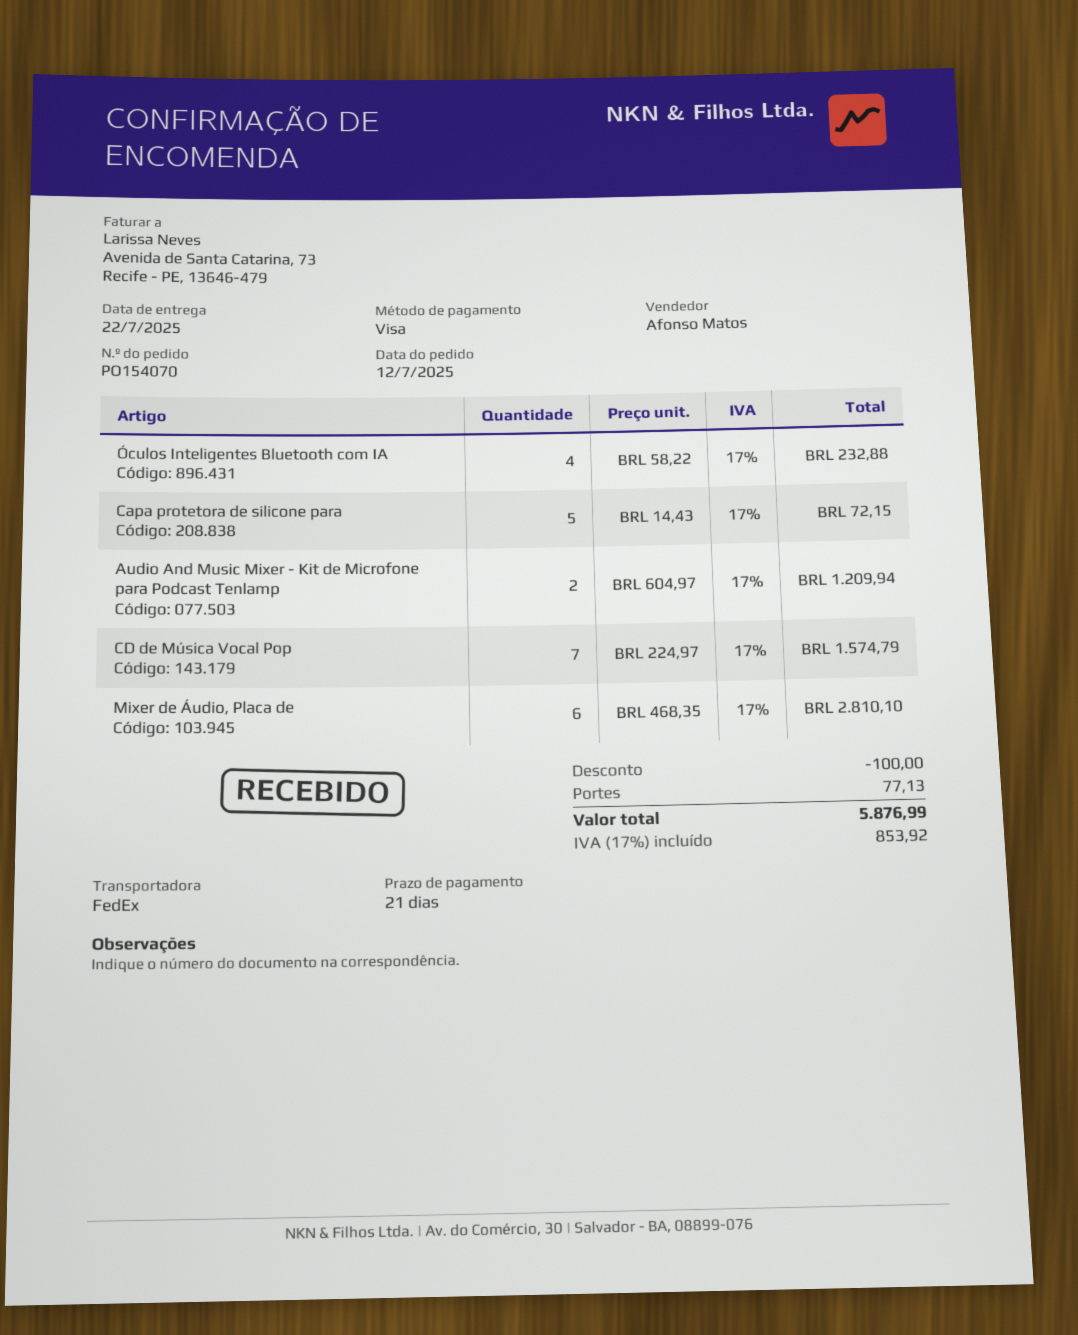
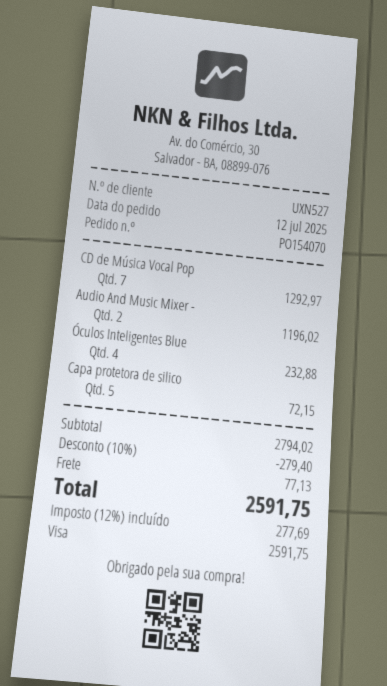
Audio And Music Mixer - Kit de Microfone para Podcast Tenlamp: 2 for 1209.94 -> 2 for 1196.02
CD de Música Vocal Pop: 7 for 1574.79 -> 7 for 1292.97
Mixer de Áudio, Placa de: 6 for 2810.10 -> none
discount: 100.00 -> 279.40
tax: 17% = 853.92 -> 12% = 277.69
total: 5876.99 -> 2591.75

